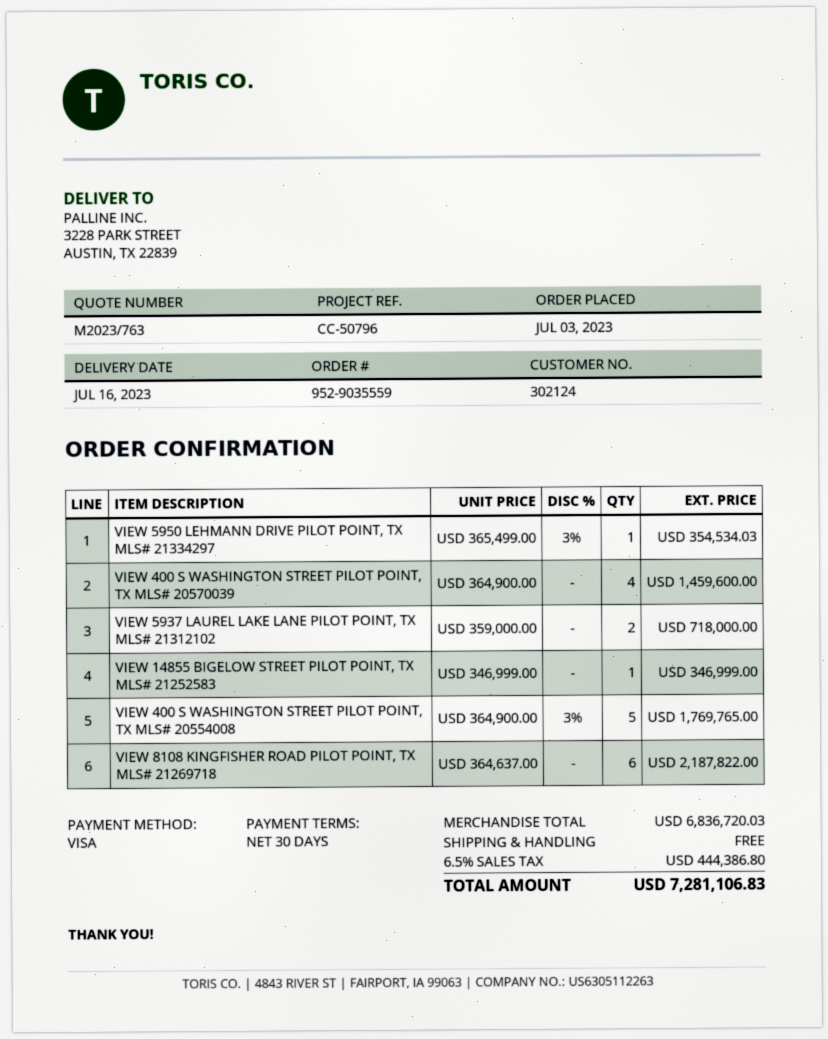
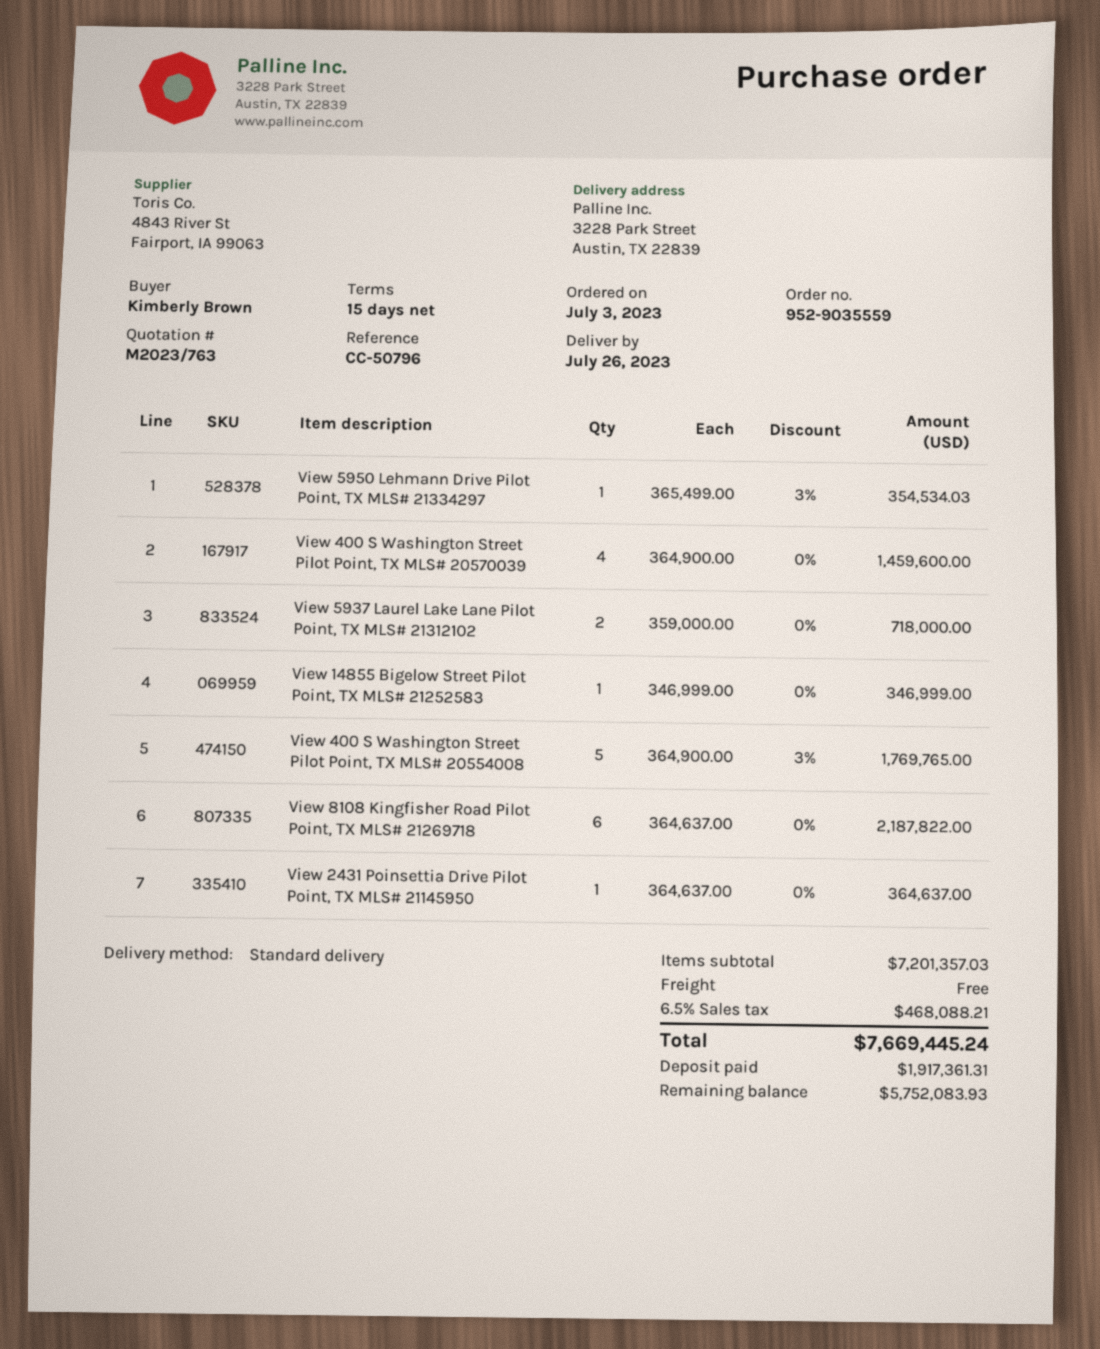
delivery date: 2023-07-16 -> 2023-07-26
payment terms: 30 days -> 15 days
View 2431 Poinsettia Drive Pilot Point, TX MLS# 21145950: none -> 1 x 364637.00 = 364637.00
subtotal: 6836720.03 -> 7201357.03
tax: 6.5% = 444386.80 -> 6.5% = 468088.21
total: 7281106.83 -> 7669445.24

